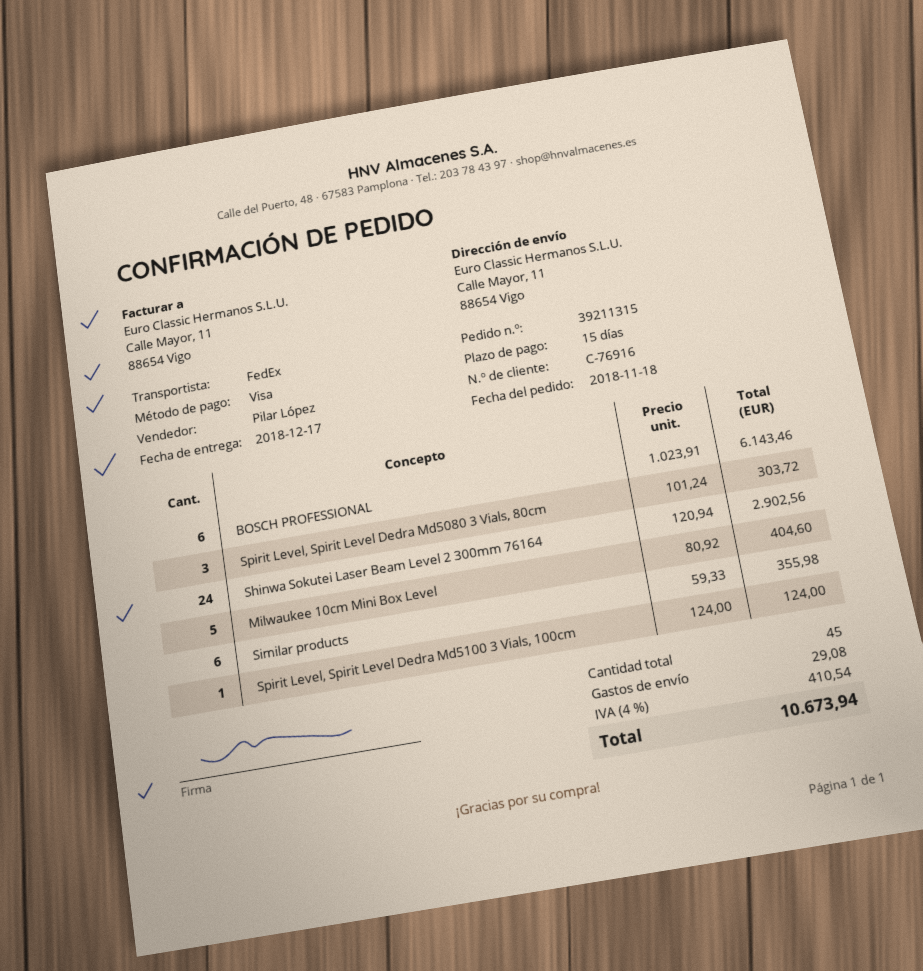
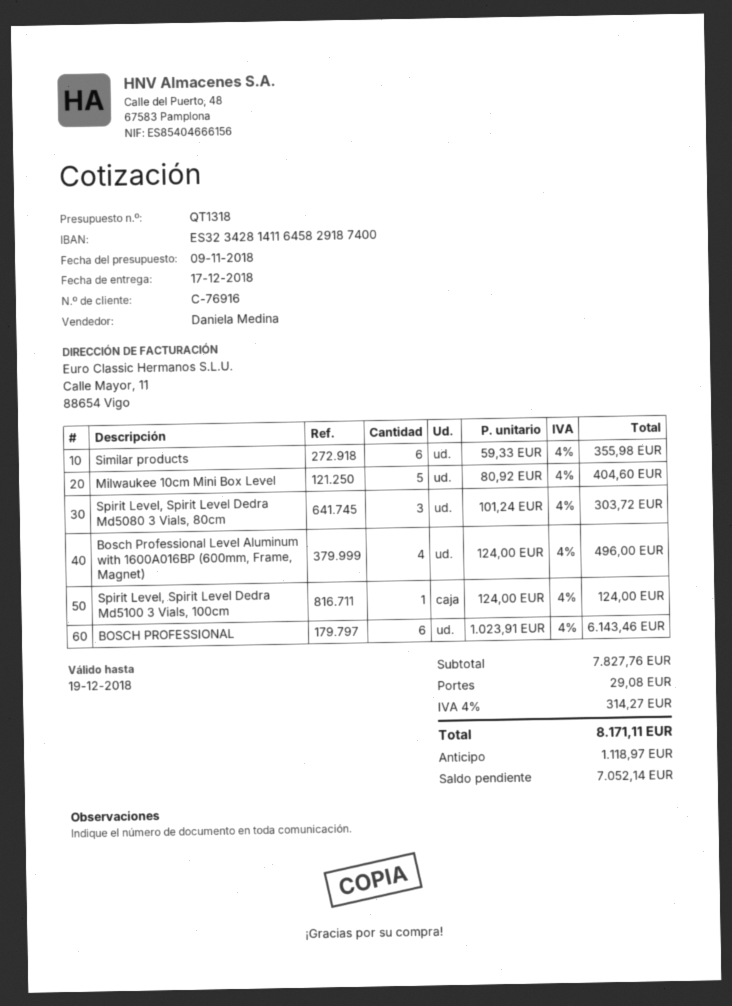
sales rep: Pilar López -> Daniela Medina
Shinwa Sokutei Laser Beam Level 2 300mm 76164: 24 x 120.94 = 2902.56 -> none
Bosch Professional Level Aluminum with 1600A016BP (600mm, Frame, Magnet): none -> 4 x 124.00 = 496.00
tax: 4% = 410.54 -> 4% = 314.27
total: 10673.94 -> 8171.11

